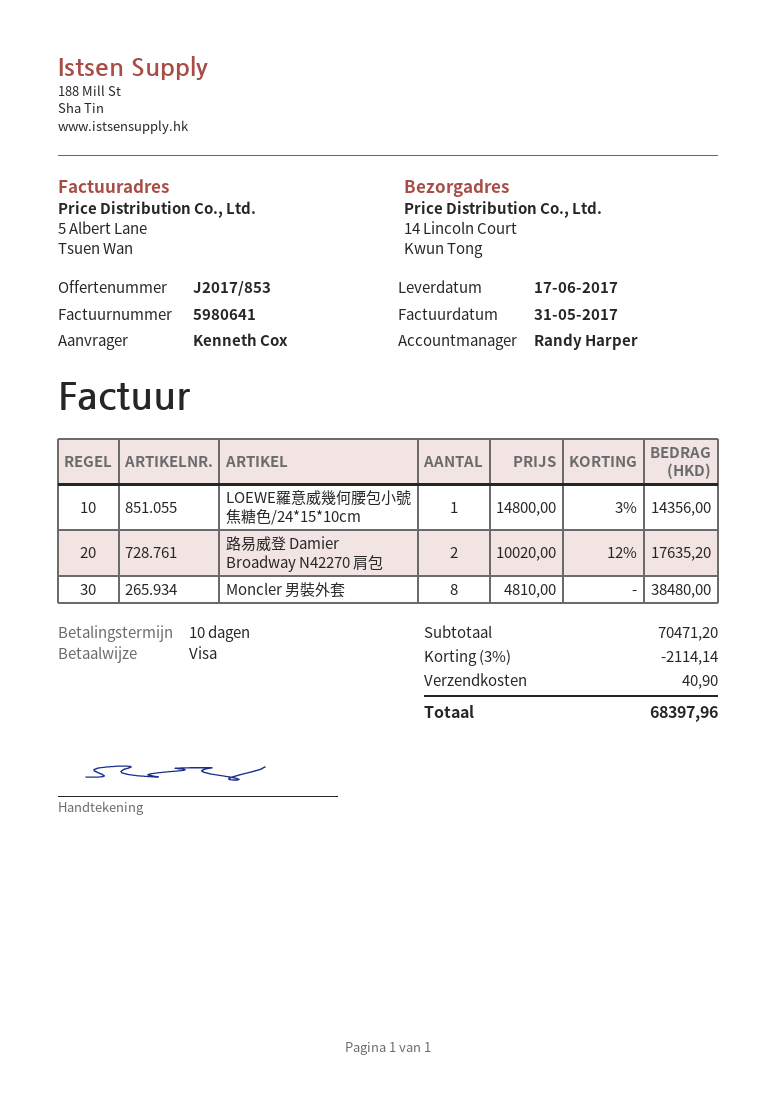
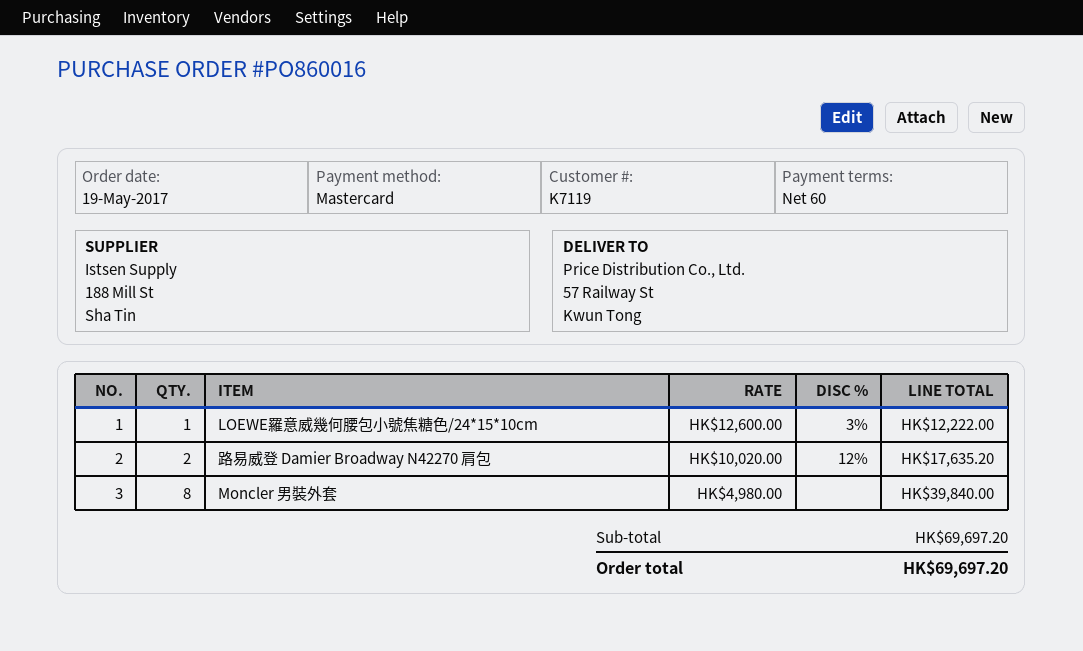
payment terms: 10 days -> 60 days
payment method: Visa -> Mastercard
ship to: 14 Lincoln Court, Kwun Tong -> 57 Railway St, Kwun Tong
LOEWE羅意威幾何腰包小號焦糖色/24*15*10cm: 1 x 14800.00 - 3% = 14356.00 -> 1 x 12600.00 - 3% = 12222.00
Moncler 男裝外套: 8 x 4810.00 = 38480.00 -> 8 x 4980.00 = 39840.00
subtotal: 70471.20 -> 69697.20
discount: 3% = 2114.14 -> none
shipping: 40.90 -> none
total: 68397.96 -> 69697.20

